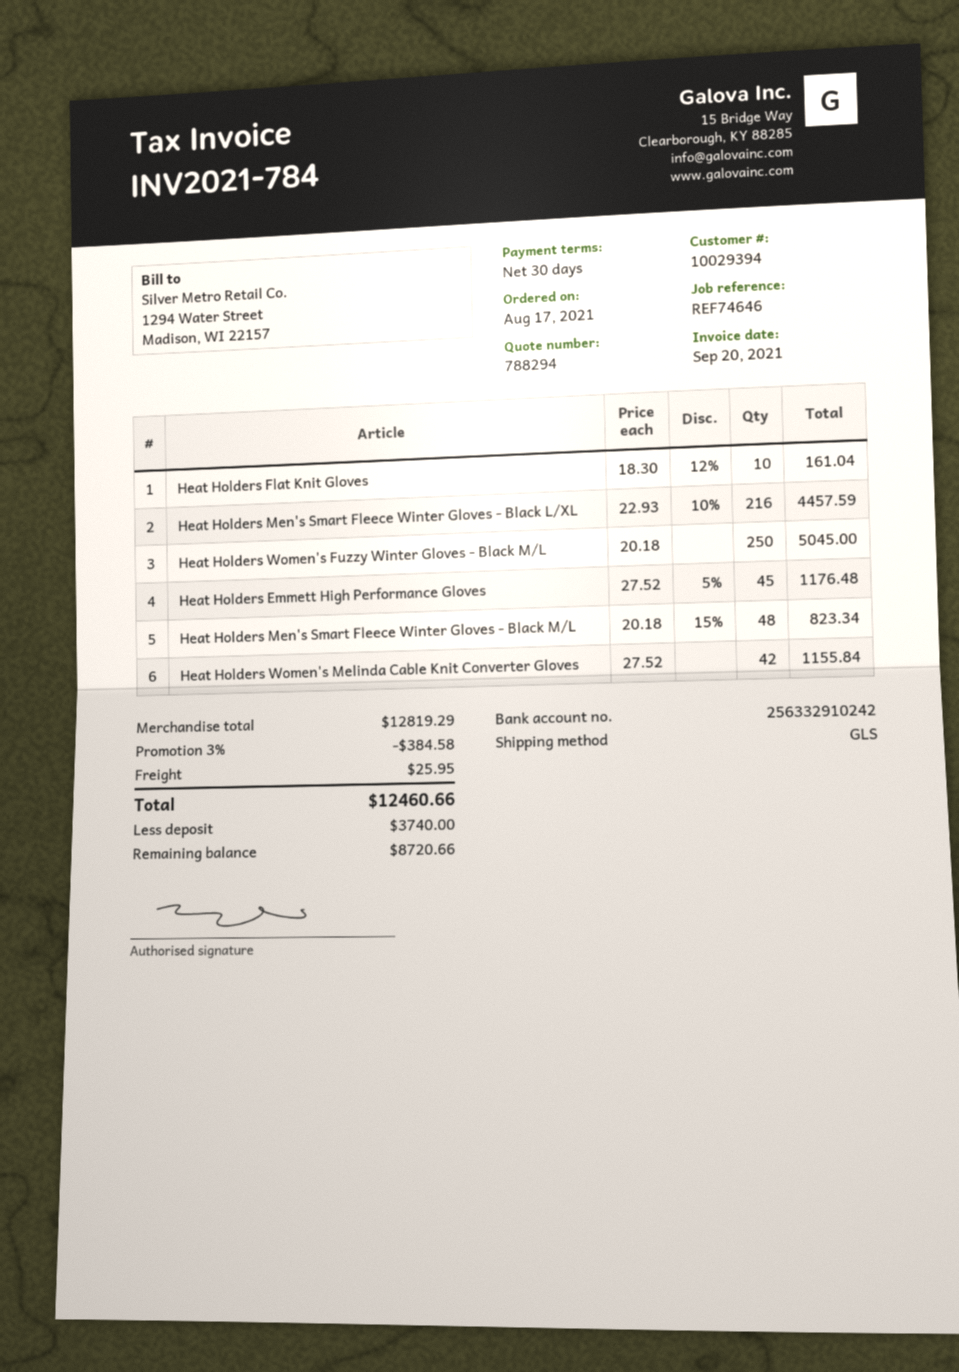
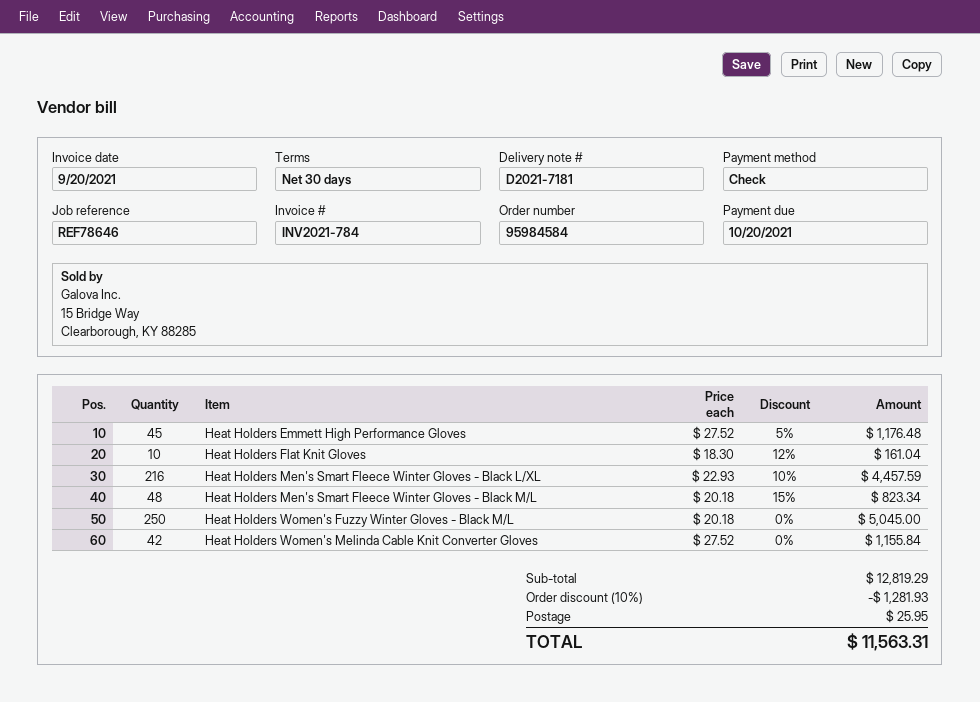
reference: REF74646 -> REF78646
discount: 3% = 384.58 -> 10% = 1281.93
total: 12460.66 -> 11563.31

